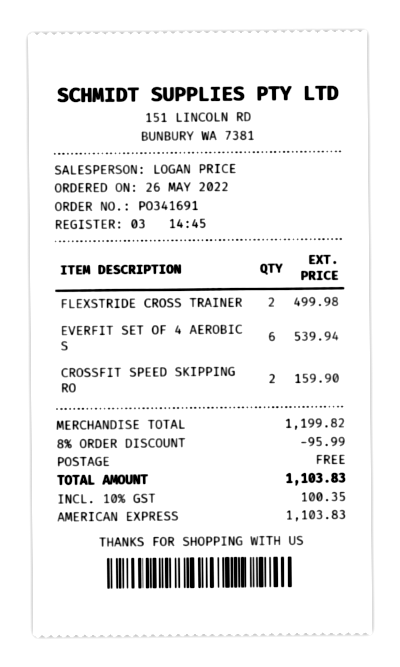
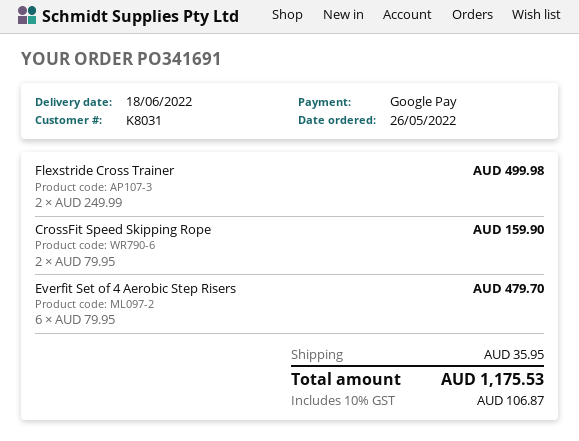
payment method: American Express -> Google Pay
EVERFIT SET OF 4 AEROBIC S: 6 for 539.94 -> 6 for 479.70
discount: 8% = 95.99 -> none
shipping: 0.00 -> 35.95
tax: 10% = 100.35 -> 10% = 106.87
total: 1103.83 -> 1175.53

